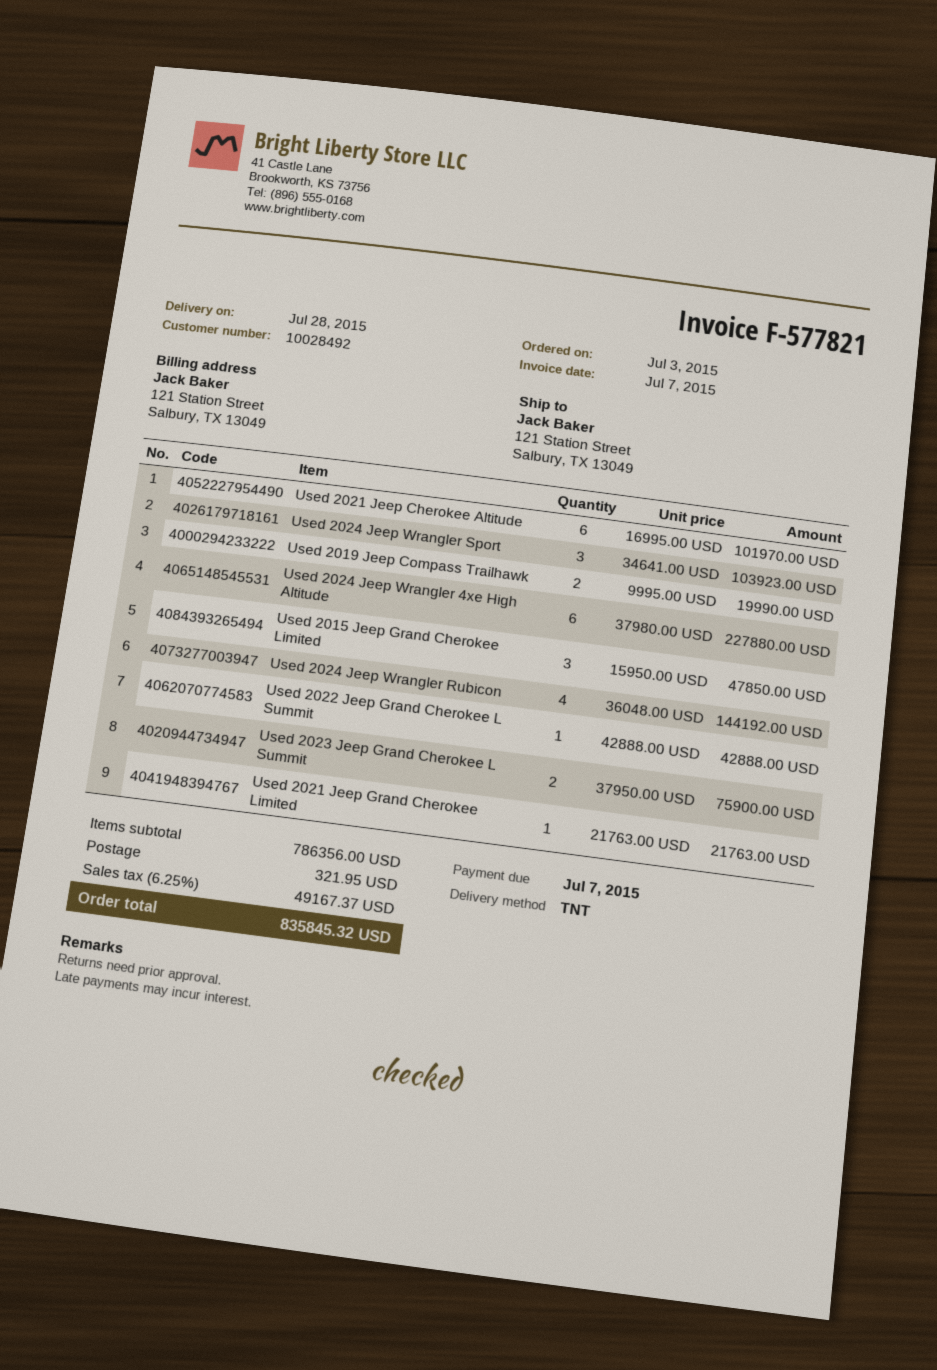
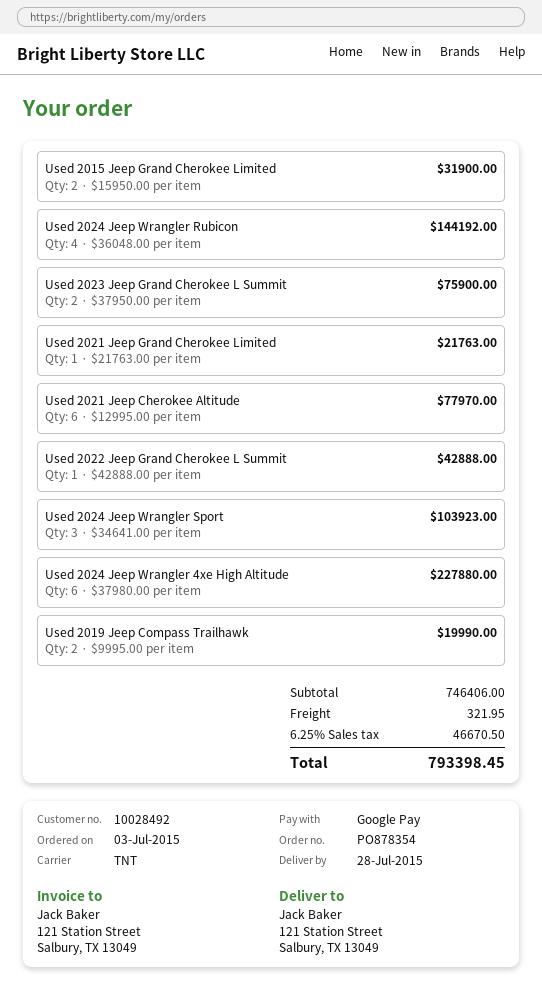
Used 2021 Jeep Cherokee Altitude: 6 x 16995.00 = 101970.00 -> 6 x 12995.00 = 77970.00
Used 2015 Jeep Grand Cherokee Limited: 3 x 15950.00 = 47850.00 -> 2 x 15950.00 = 31900.00
subtotal: 786356.00 -> 746406.00
tax: 6.25% = 49167.37 -> 6.25% = 46670.50
total: 835845.32 -> 793398.45

